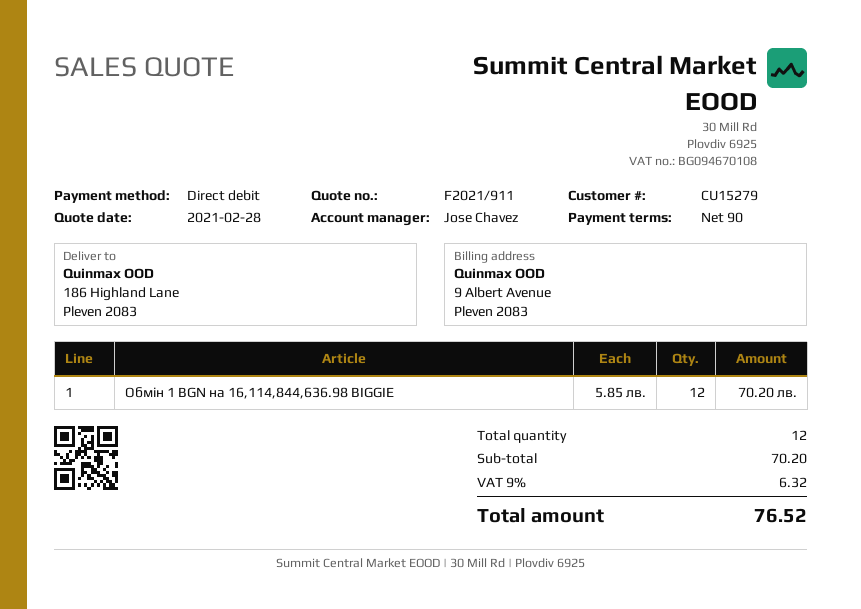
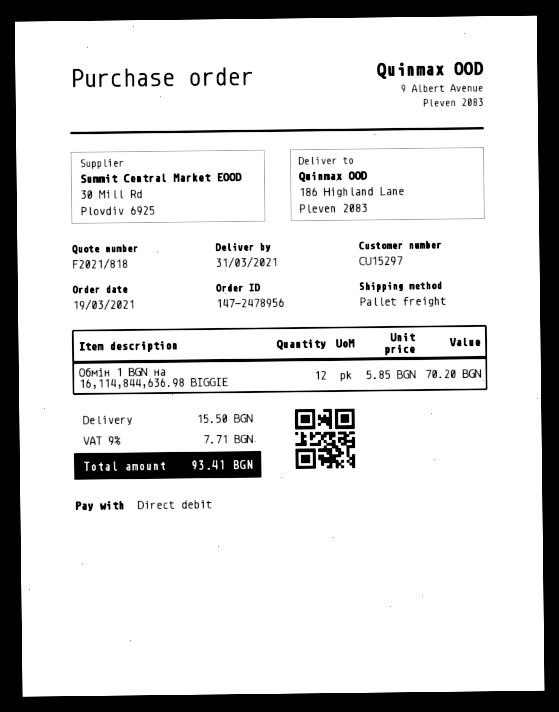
quote number: F2021/911 -> F2021/818
customer number: CU15279 -> CU15297
shipping: none -> 15.50
tax: 9% = 6.32 -> 9% = 7.71
total: 76.52 -> 93.41

